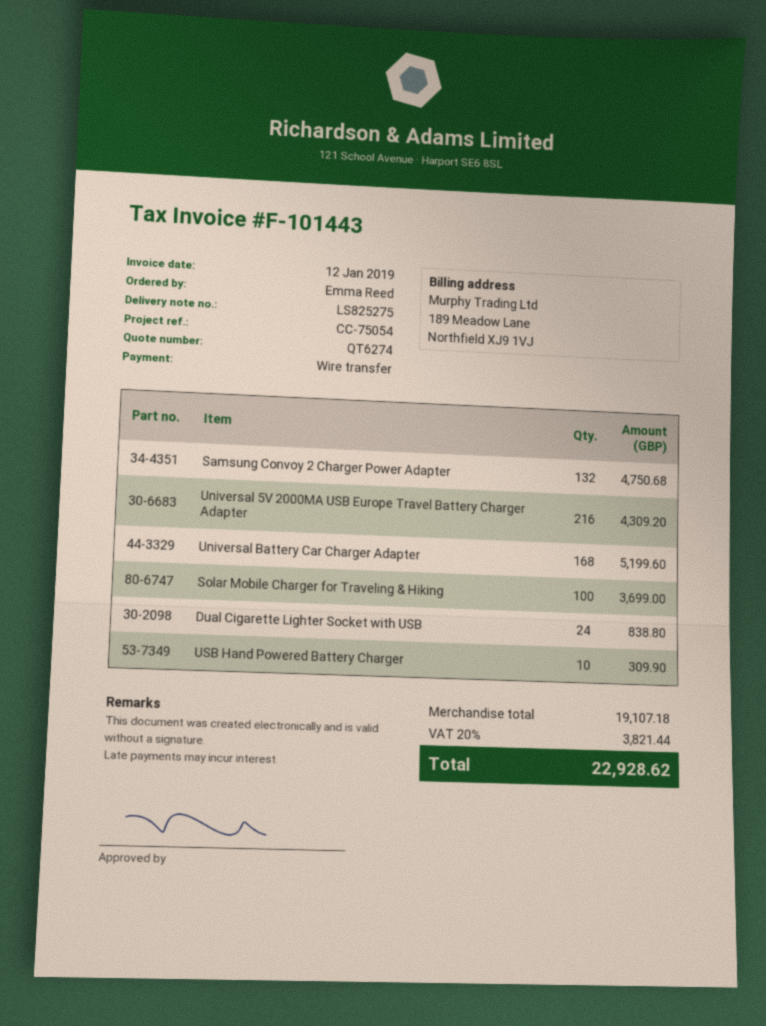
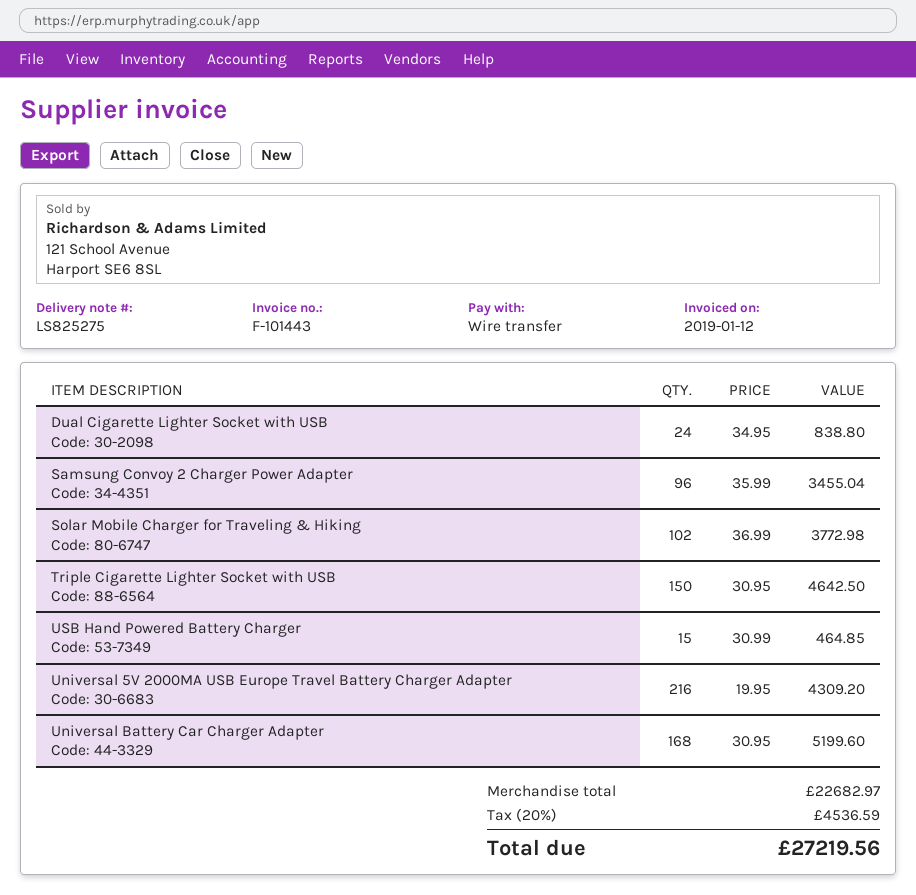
Samsung Convoy 2 Charger Power Adapter: 132 for 4750.68 -> 96 for 3455.04
Solar Mobile Charger for Traveling & Hiking: 100 for 3699.00 -> 102 for 3772.98
USB Hand Powered Battery Charger: 10 for 309.90 -> 15 for 464.85
Triple Cigarette Lighter Socket with USB: none -> 150 for 4642.50
subtotal: 19107.18 -> 22682.97
tax: 20% = 3821.44 -> 20% = 4536.59
total: 22928.62 -> 27219.56

